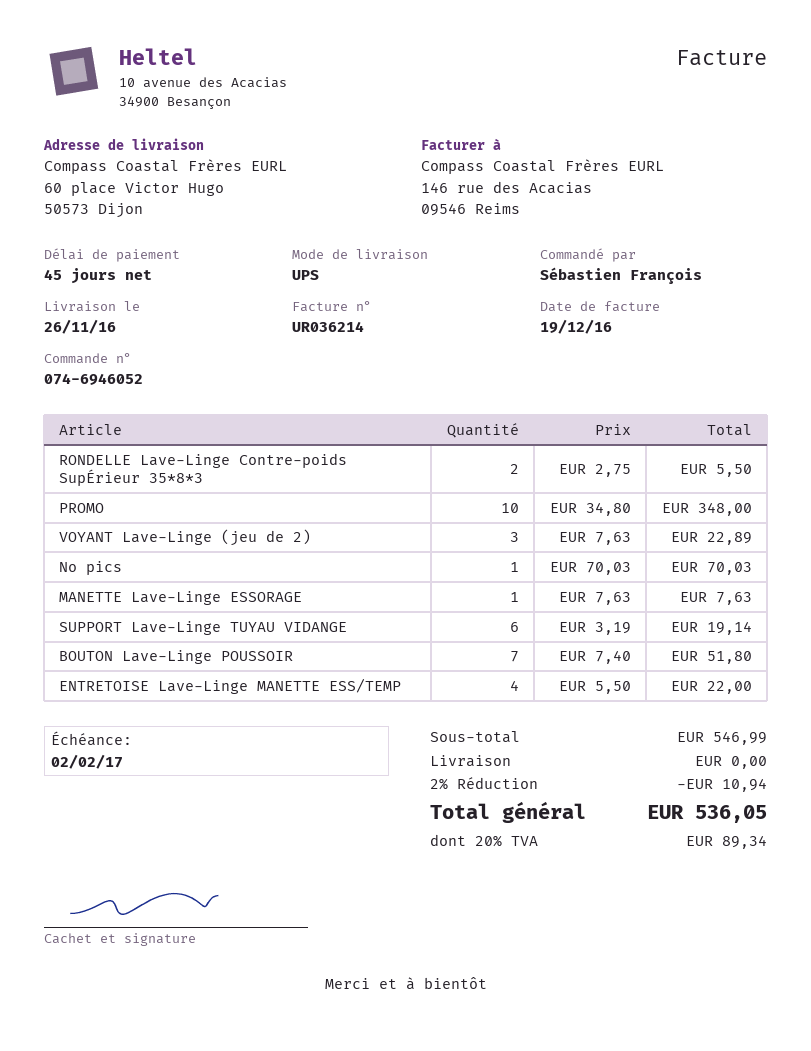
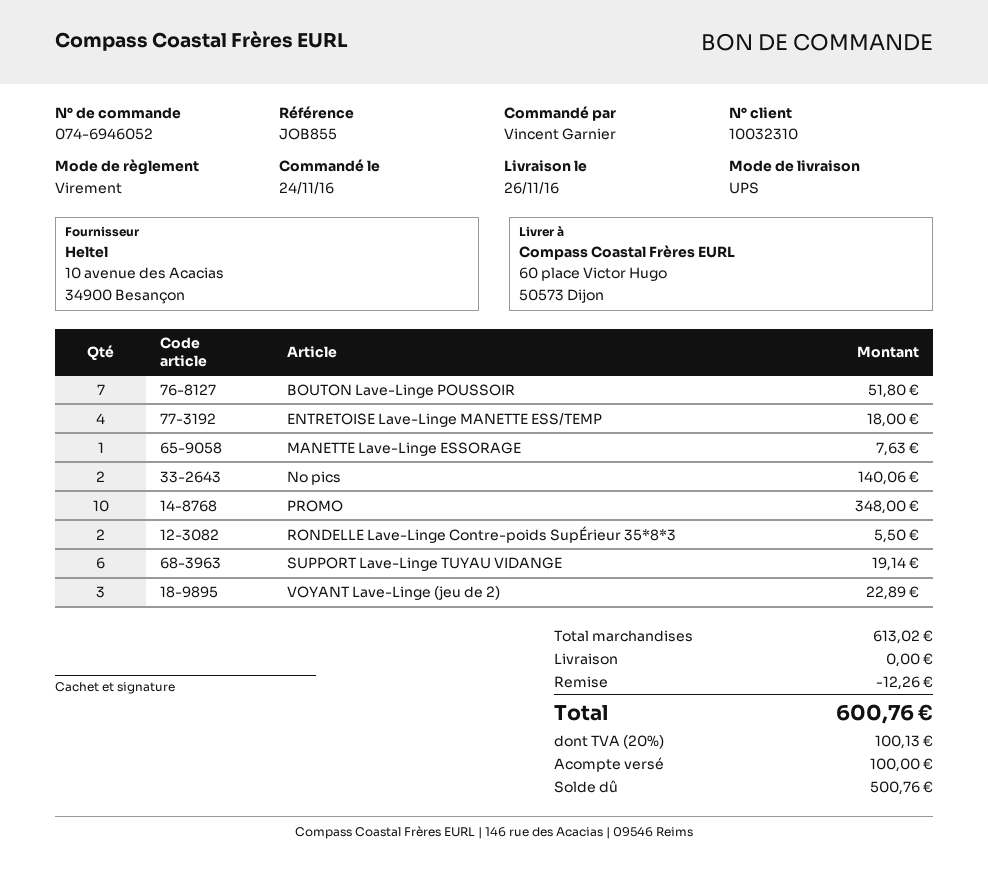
ordered by: Sébastien François -> Vincent Garnier
No pics: 1 for 70.03 -> 2 for 140.06
ENTRETOISE Lave-Linge MANETTE ESS/TEMP: 4 for 22.00 -> 4 for 18.00
subtotal: 546.99 -> 613.02
discount: 10.94 -> 12.26
tax: 20% = 89.34 -> 20% = 100.13
total: 536.05 -> 600.76

